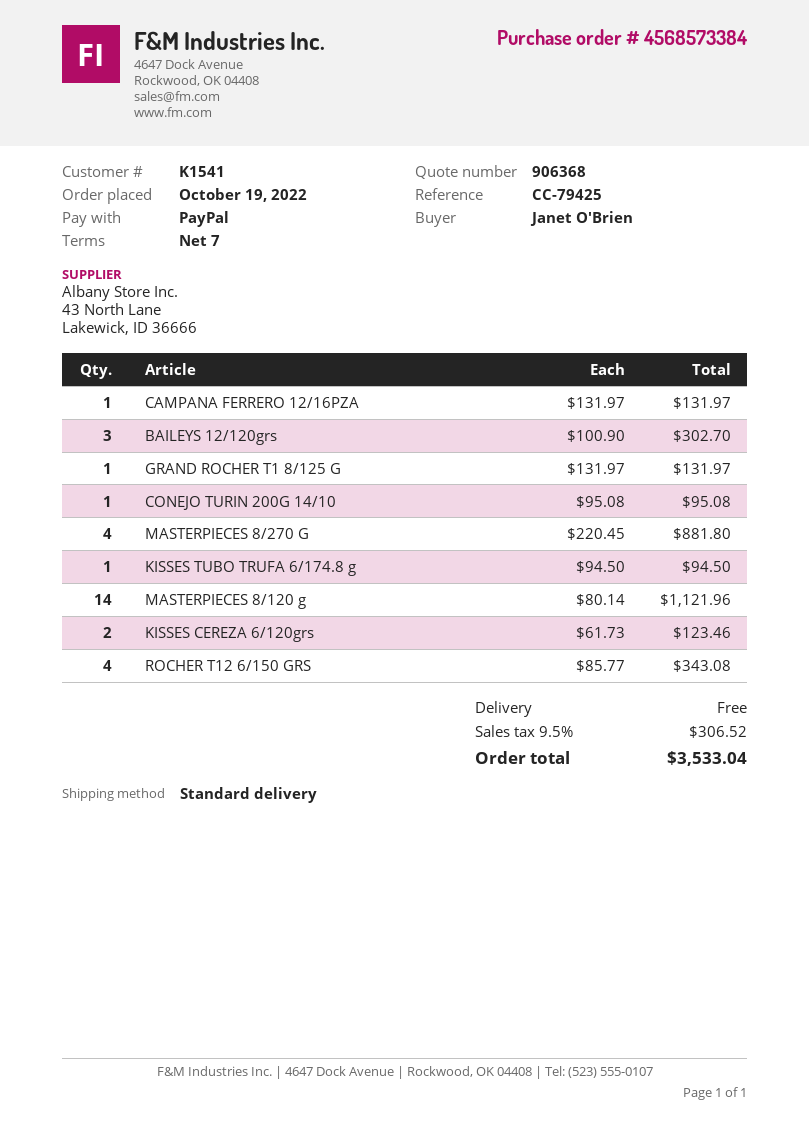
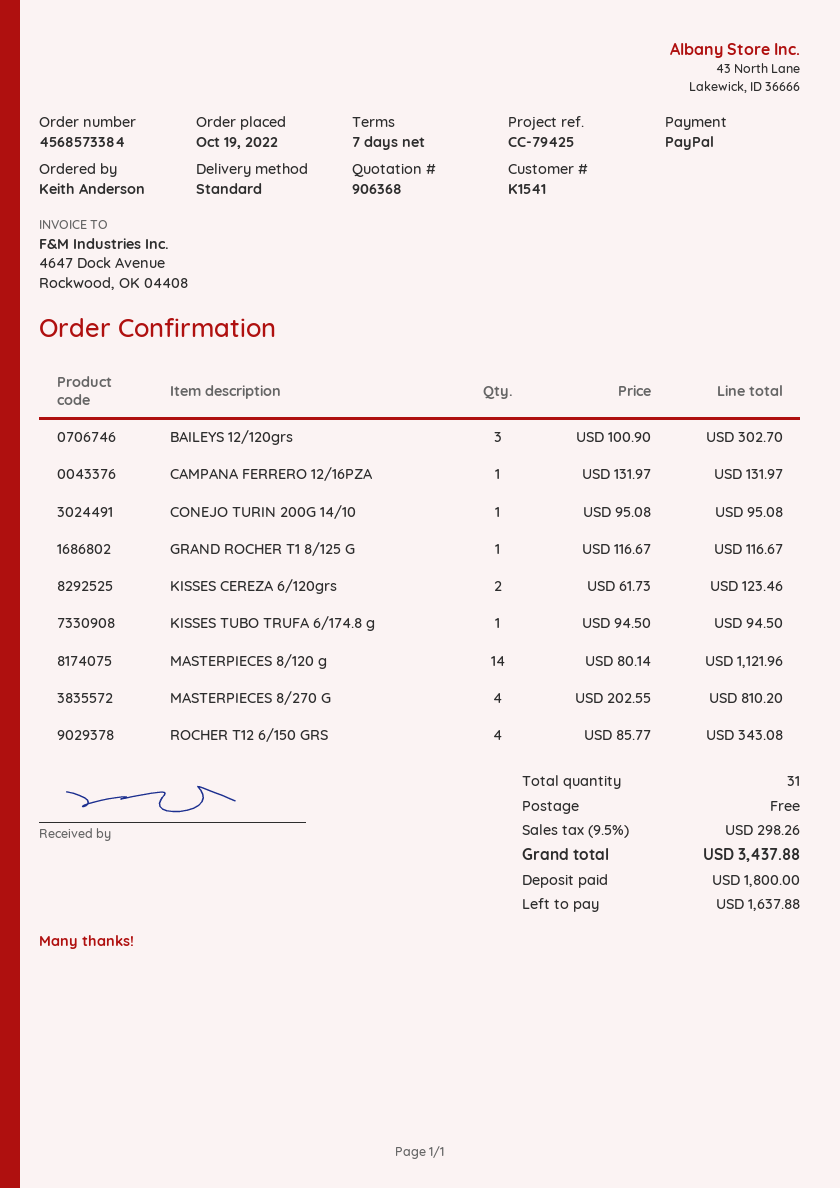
ordered by: Janet O'Brien -> Keith Anderson
GRAND ROCHER T1 8/125 G: 1 x 131.97 = 131.97 -> 1 x 116.67 = 116.67
MASTERPIECES 8/270 G: 4 x 220.45 = 881.80 -> 4 x 202.55 = 810.20
tax: 9.5% = 306.52 -> 9.5% = 298.26
total: 3533.04 -> 3437.88

